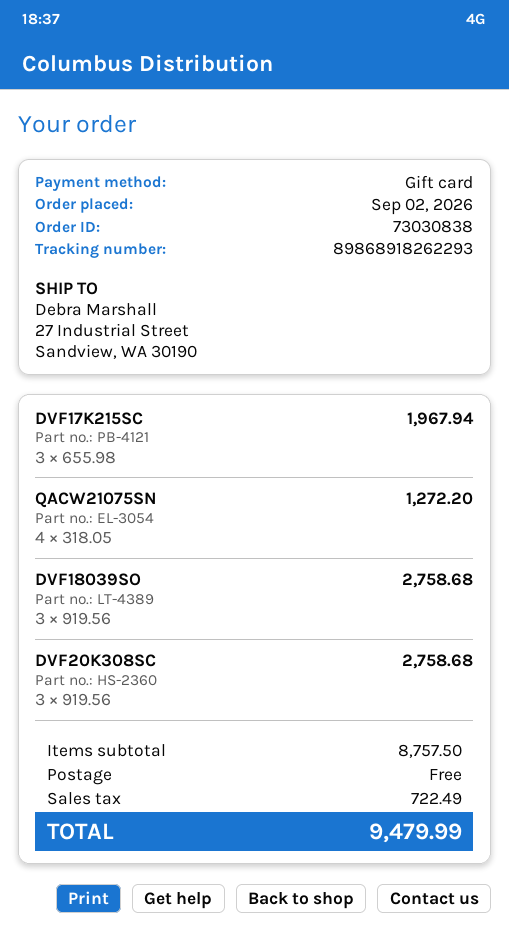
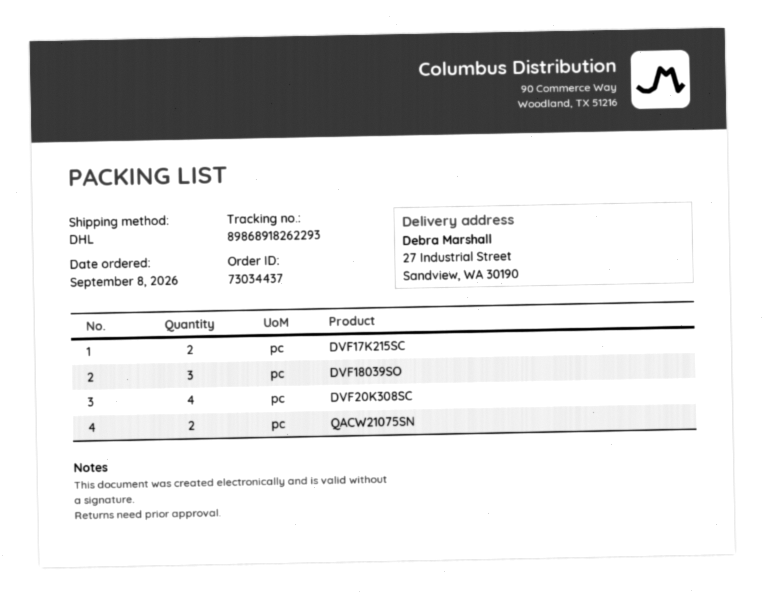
order number: 73030838 -> 73034437
order date: 2026-09-02 -> 2026-09-08
DVF17K215SC: 3 -> 2
QACW21075SN: 4 -> 2
DVF20K308SC: 3 -> 4

